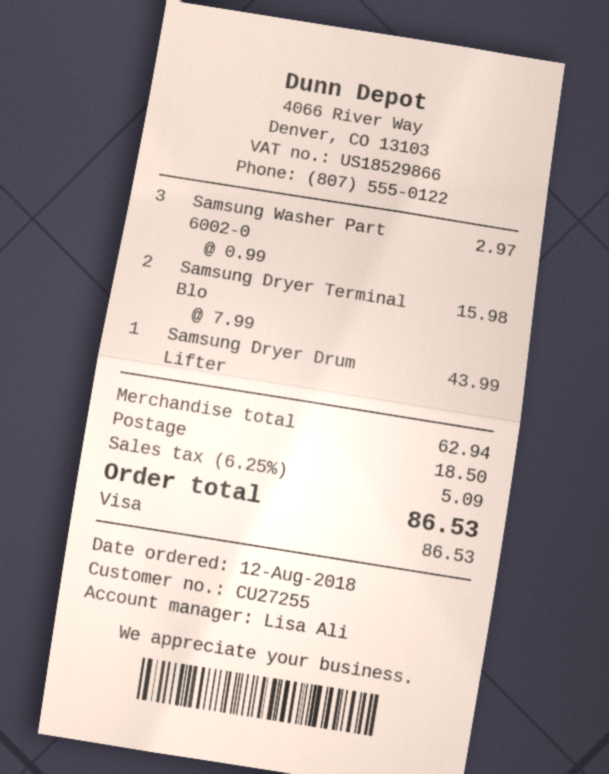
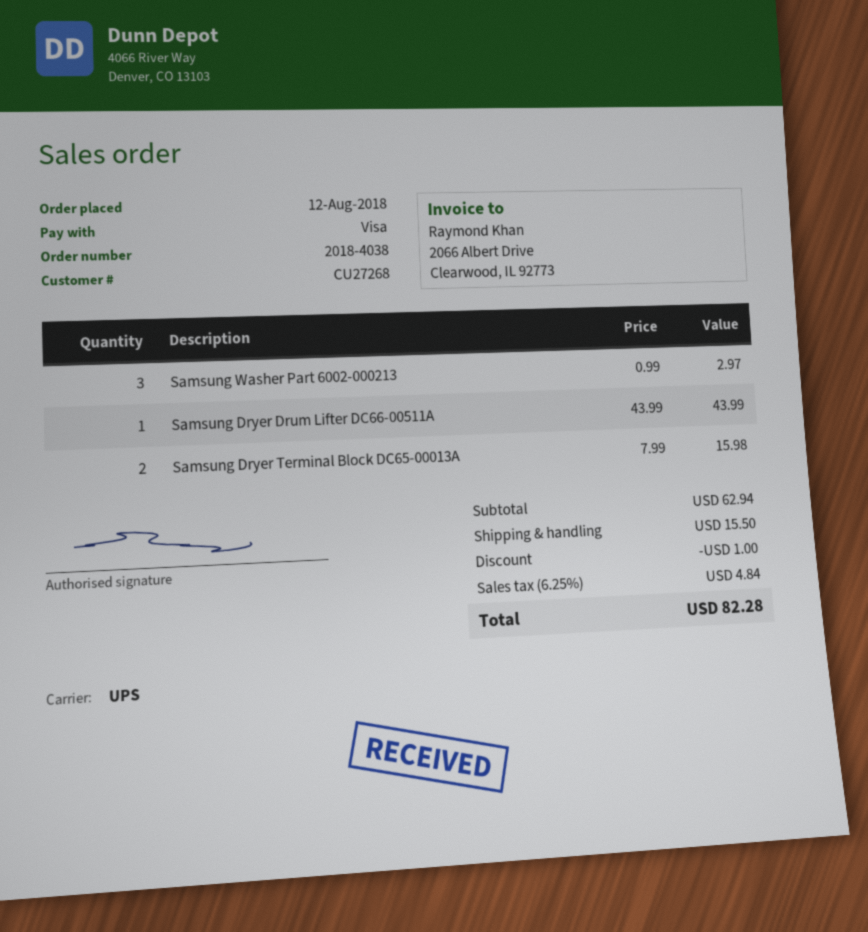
customer number: CU27255 -> CU27268
discount: none -> 1.00
shipping: 18.50 -> 15.50
tax: 6.25% = 5.09 -> 6.25% = 4.84
total: 86.53 -> 82.28

